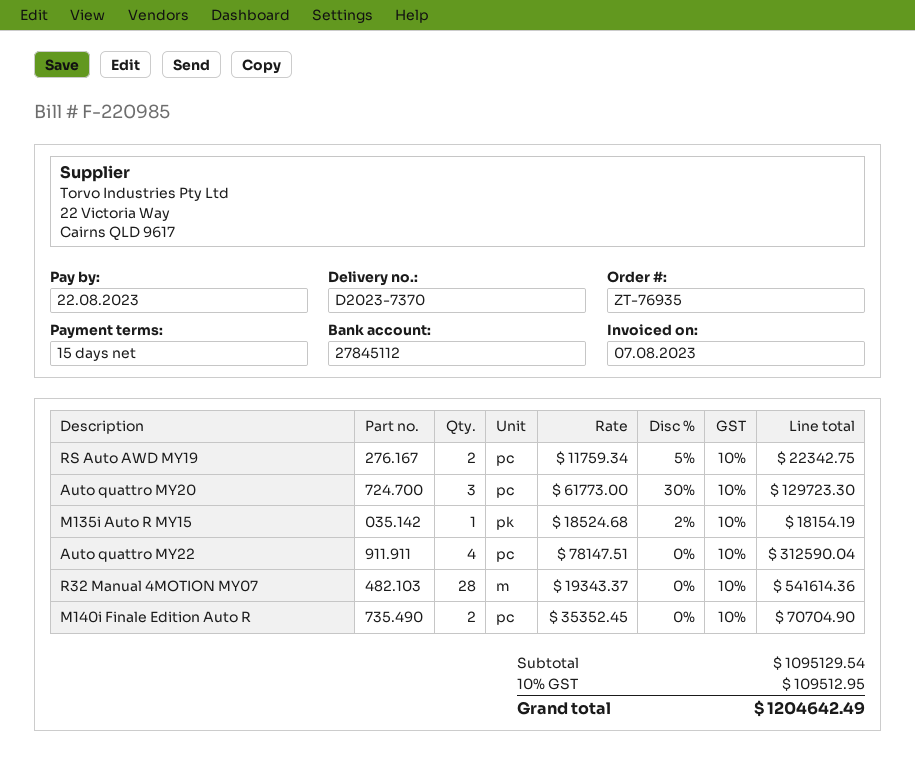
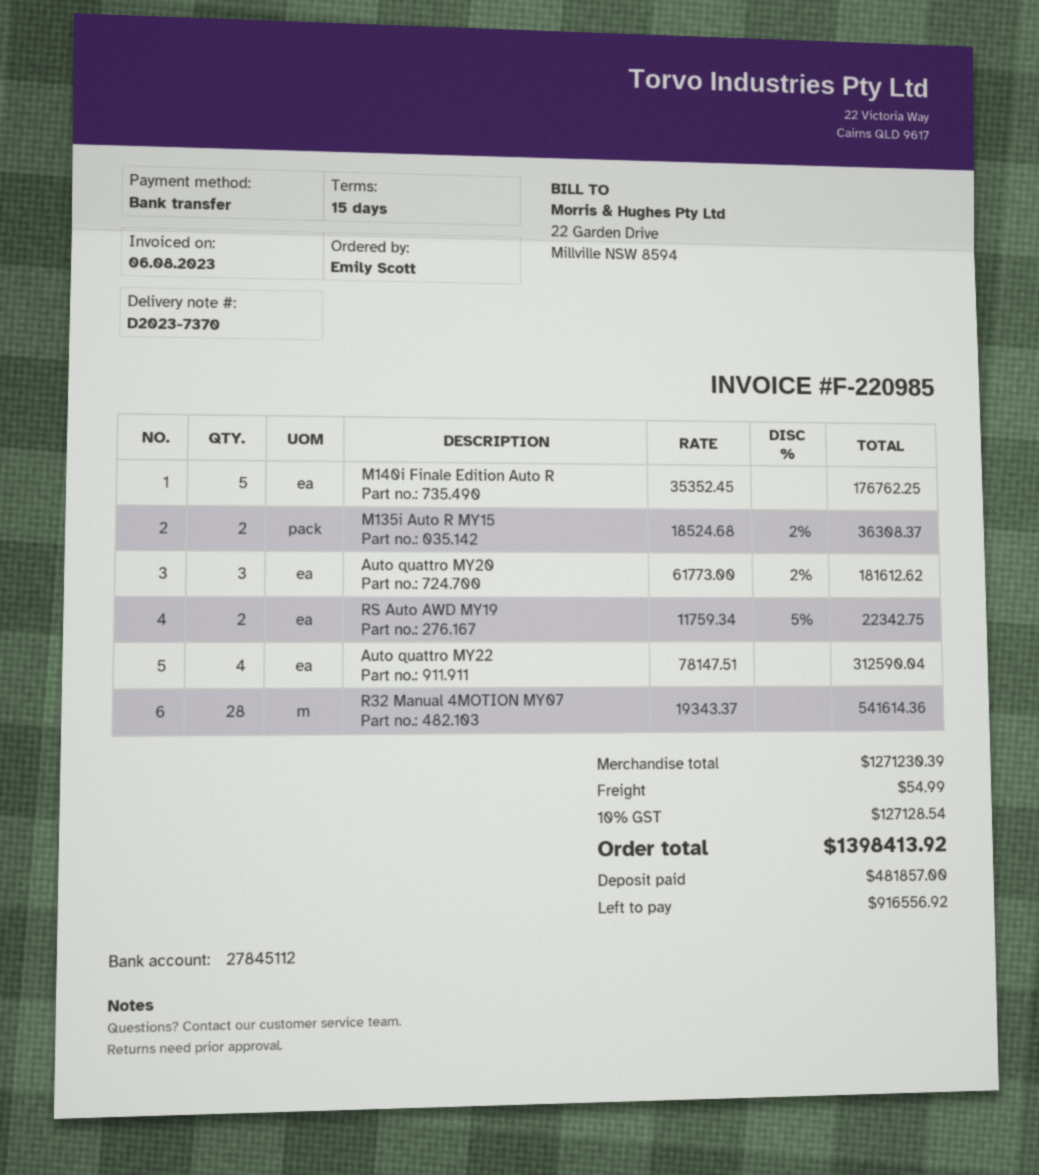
invoice date: 2023-08-07 -> 2023-08-06
Auto quattro MY20: 3 x 61773.00 - 30% = 129723.30 -> 3 x 61773.00 - 2% = 181612.62
M135i Auto R MY15: 1 x 18524.68 - 2% = 18154.19 -> 2 x 18524.68 - 2% = 36308.37
M140i Finale Edition Auto R: 2 x 35352.45 = 70704.90 -> 5 x 35352.45 = 176762.25
subtotal: 1095129.54 -> 1271230.39
shipping: none -> 54.99
tax: 10% = 109512.95 -> 10% = 127128.54
total: 1204642.49 -> 1398413.92

